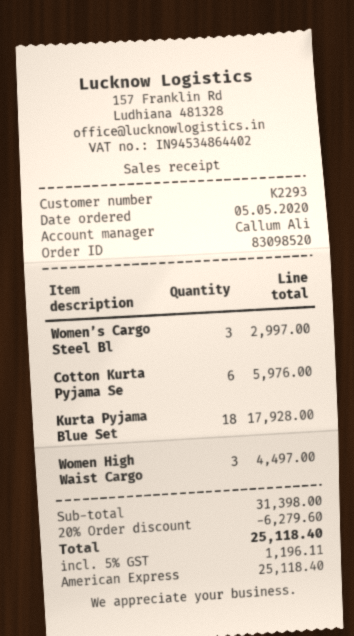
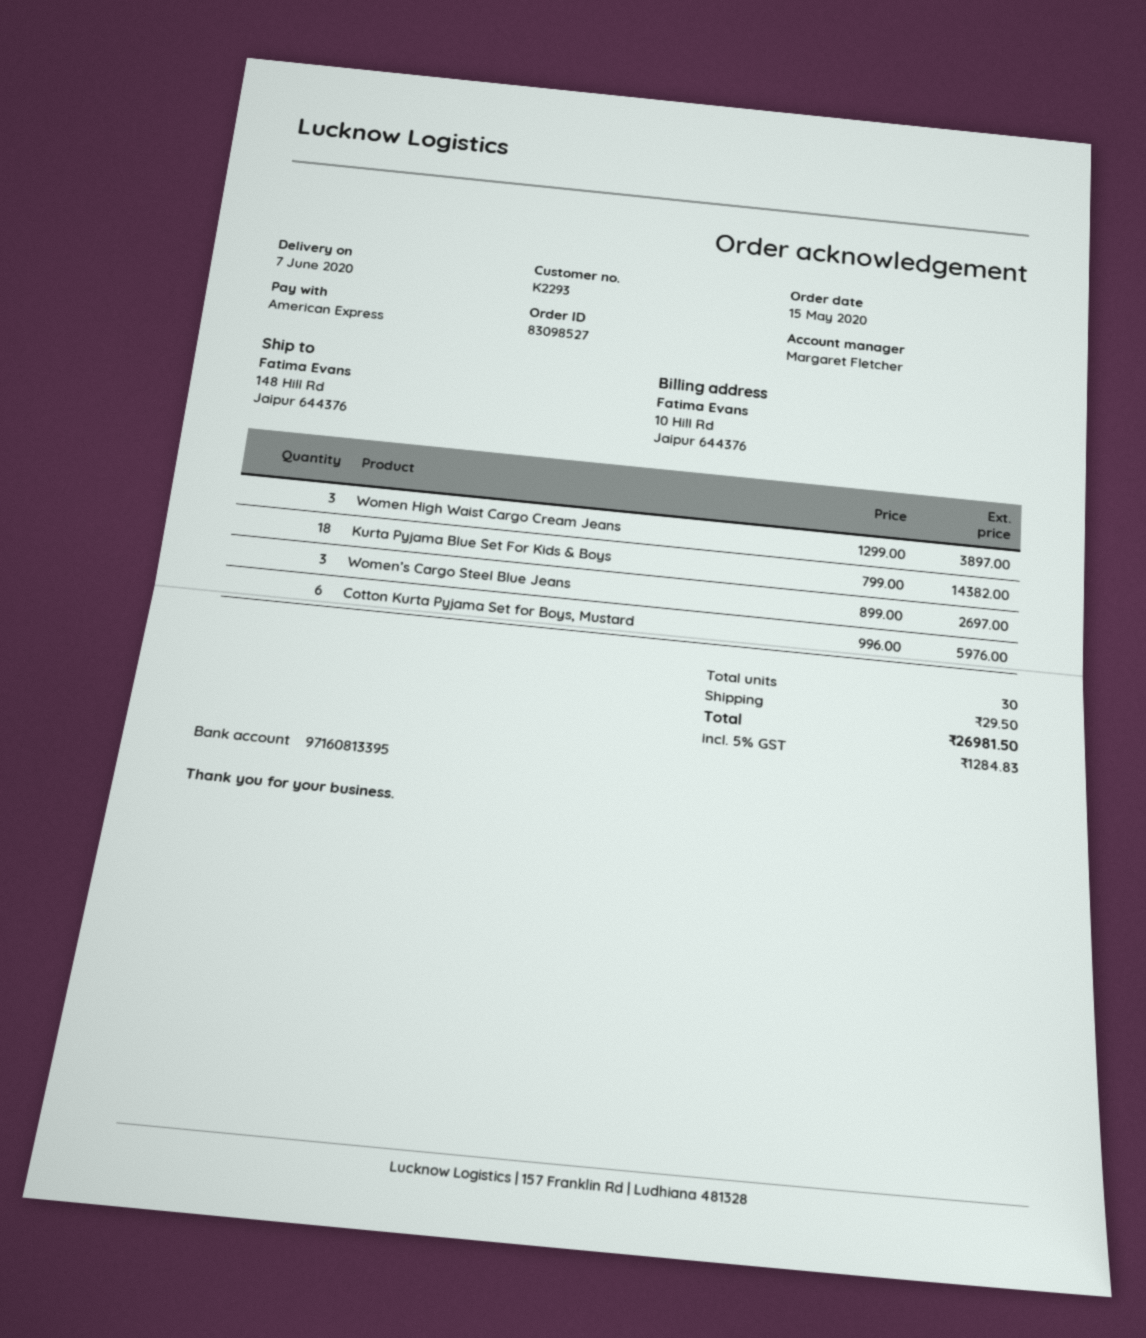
order number: 83098520 -> 83098527
order date: 2020-05-05 -> 2020-05-15
sales rep: Callum Ali -> Margaret Fletcher
Women’s Cargo Steel Bl: 3 for 2997.00 -> 3 for 2697.00
Kurta Pyjama Blue Set: 18 for 17928.00 -> 18 for 14382.00
Women High Waist Cargo: 3 for 4497.00 -> 3 for 3897.00
discount: 20% = 6279.60 -> none
shipping: none -> 29.50
tax: 5% = 1196.11 -> 5% = 1284.83
total: 25118.40 -> 26981.50

